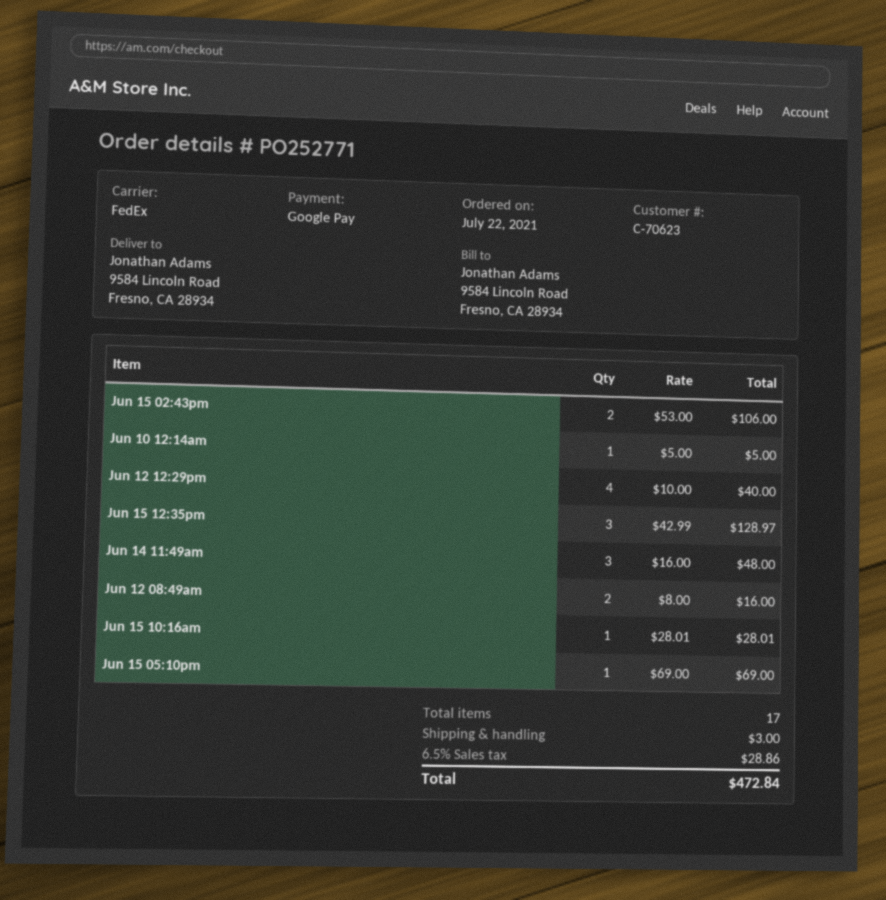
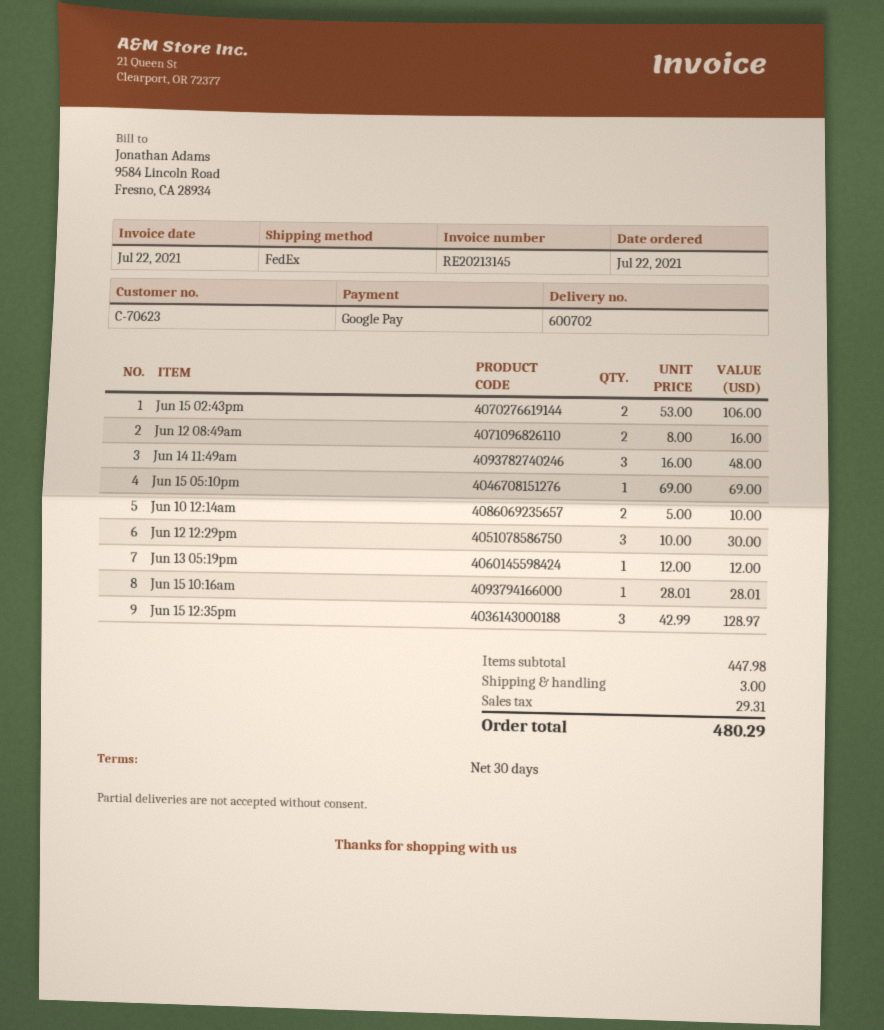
Jun 10 12:14am: 1 x 5.00 = 5.00 -> 2 x 5.00 = 10.00
Jun 12 12:29pm: 4 x 10.00 = 40.00 -> 3 x 10.00 = 30.00
Jun 13 05:19pm: none -> 1 x 12.00 = 12.00
tax: 28.86 -> 29.31
total: 472.84 -> 480.29

